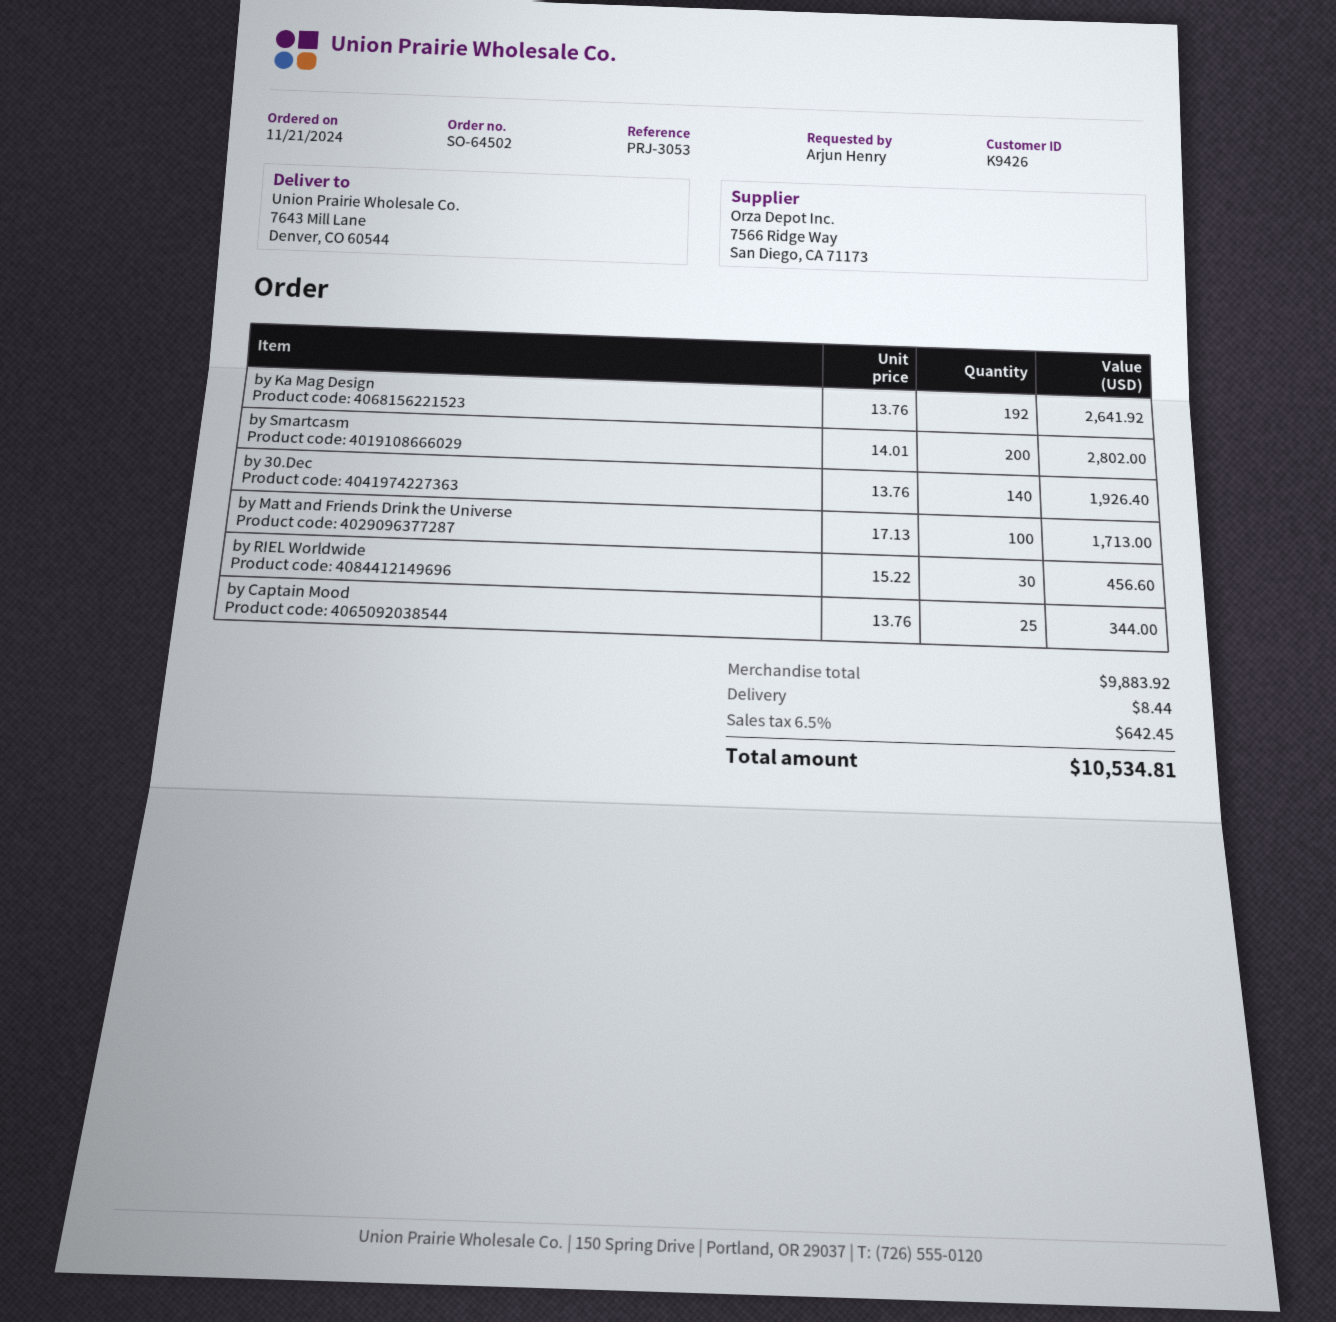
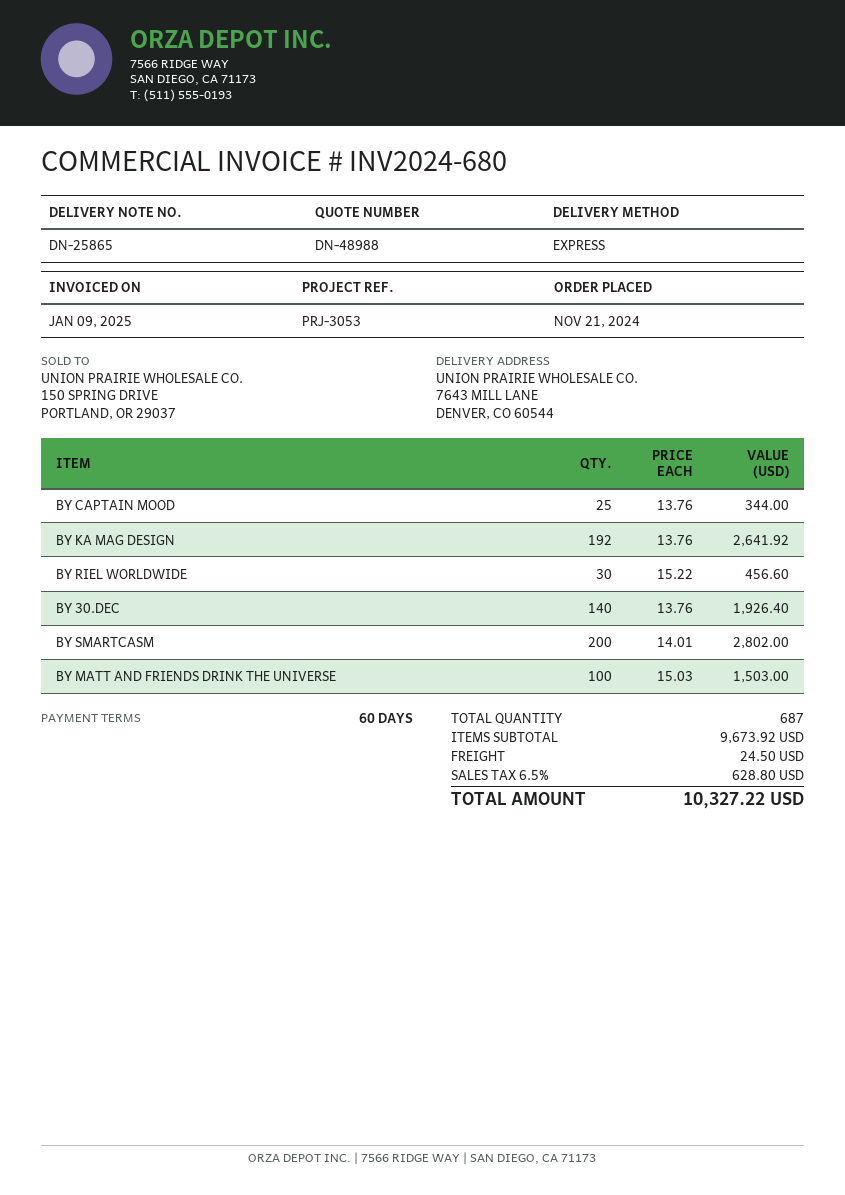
by Matt and Friends Drink the Universe: 100 x 17.13 = 1713.00 -> 100 x 15.03 = 1503.00
subtotal: 9883.92 -> 9673.92
shipping: 8.44 -> 24.50
tax: 6.5% = 642.45 -> 6.5% = 628.80
total: 10534.81 -> 10327.22

